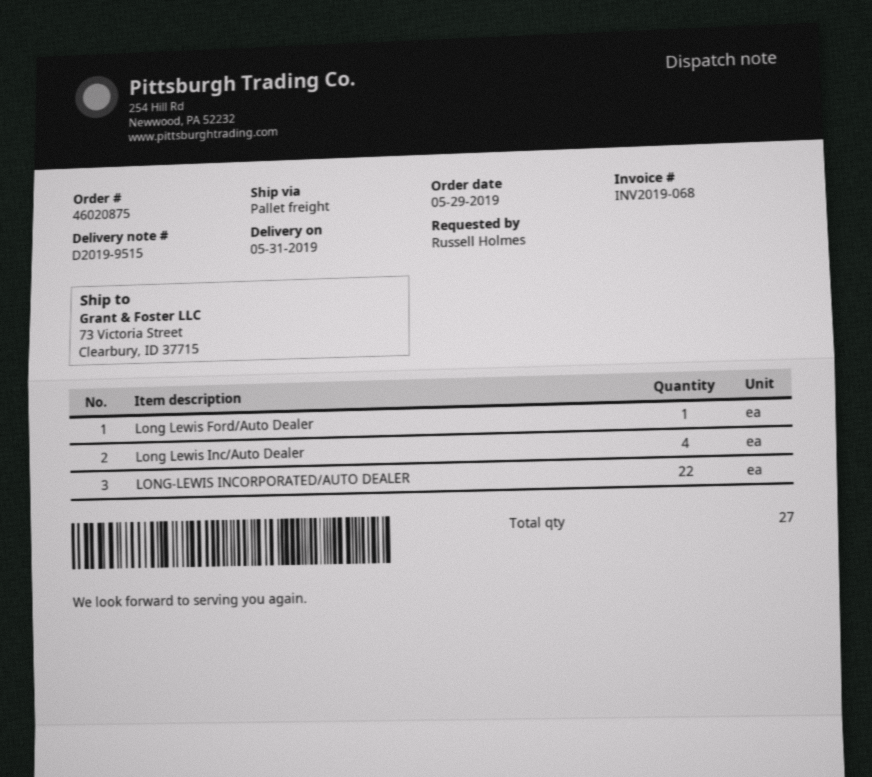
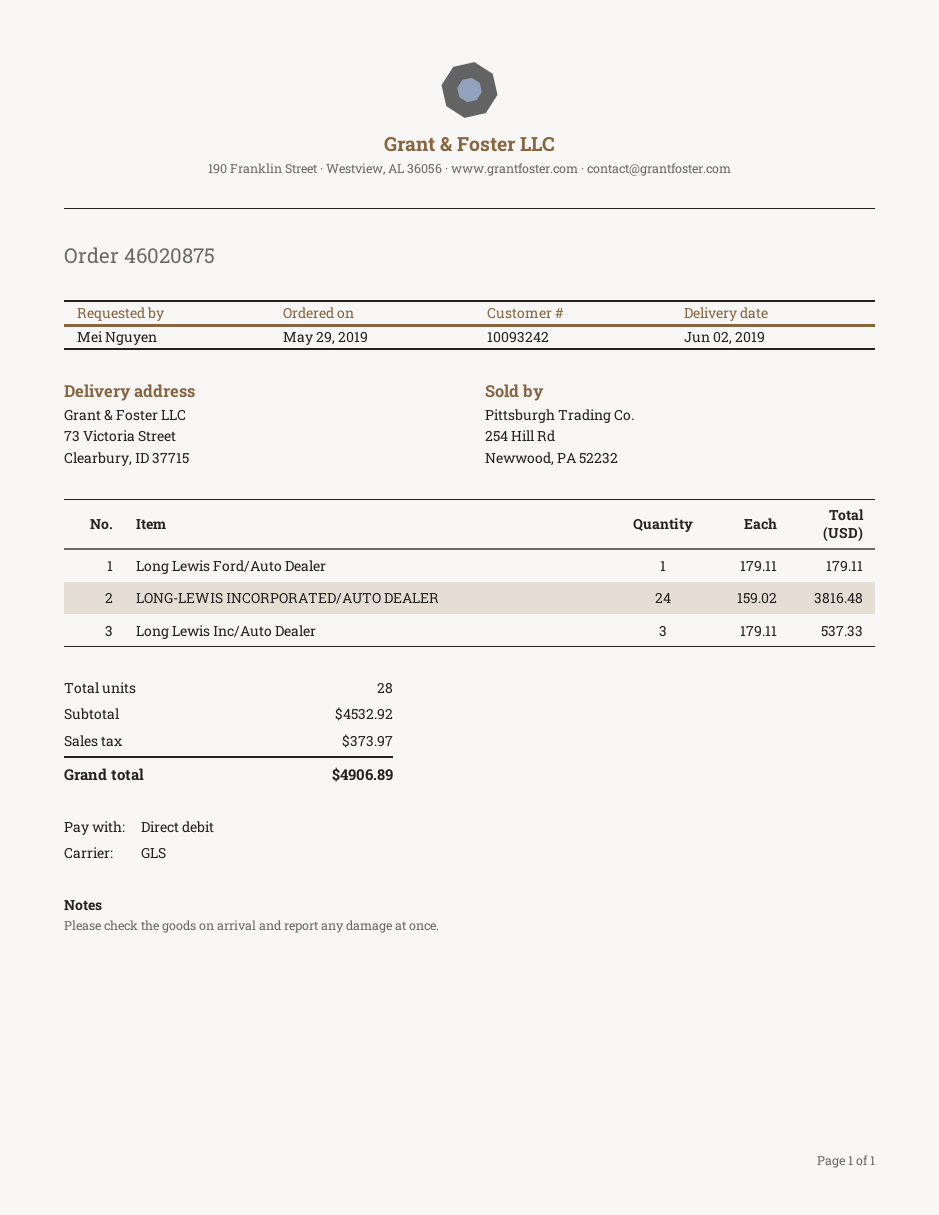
delivery date: 2019-05-31 -> 2019-06-02
ordered by: Russell Holmes -> Mei Nguyen
shipping method: pallet freight -> GLS
Long Lewis Inc/Auto Dealer: 4 -> 3
LONG-LEWIS INCORPORATED/AUTO DEALER: 22 -> 24
total quantity: 27 -> 28

